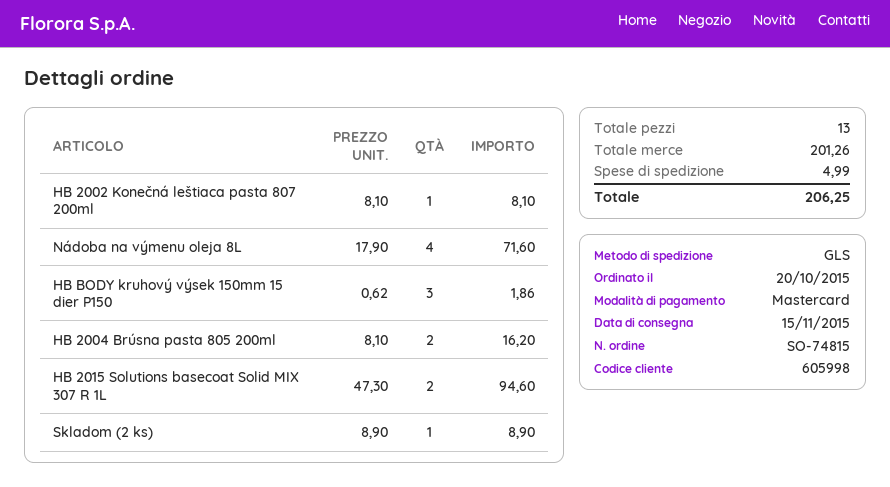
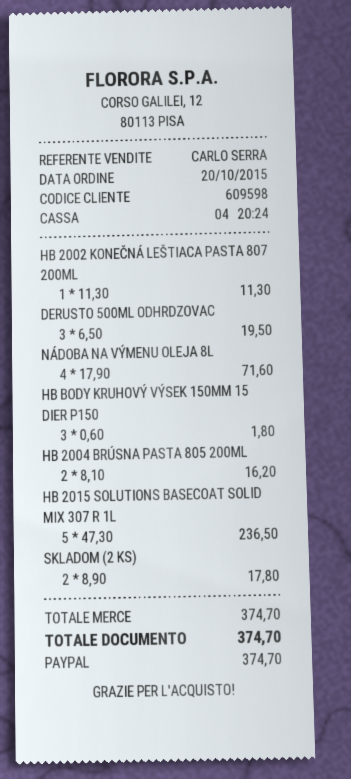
customer number: 605998 -> 609598
payment method: Mastercard -> PayPal
HB 2002 Konečná leštiaca pasta 807 200ml: 1 x 8.10 = 8.10 -> 1 x 11.30 = 11.30
HB BODY kruhový výsek 150mm 15 dier P150: 3 x 0.62 = 1.86 -> 3 x 0.60 = 1.80
HB 2015 Solutions basecoat Solid MIX 307 R 1L: 2 x 47.30 = 94.60 -> 5 x 47.30 = 236.50
Skladom (2 ks): 1 x 8.90 = 8.90 -> 2 x 8.90 = 17.80
DERUSTO 500ML ODHRDZOVAC: none -> 3 x 6.50 = 19.50
subtotal: 201.26 -> 374.70
shipping: 4.99 -> none
total: 206.25 -> 374.70

